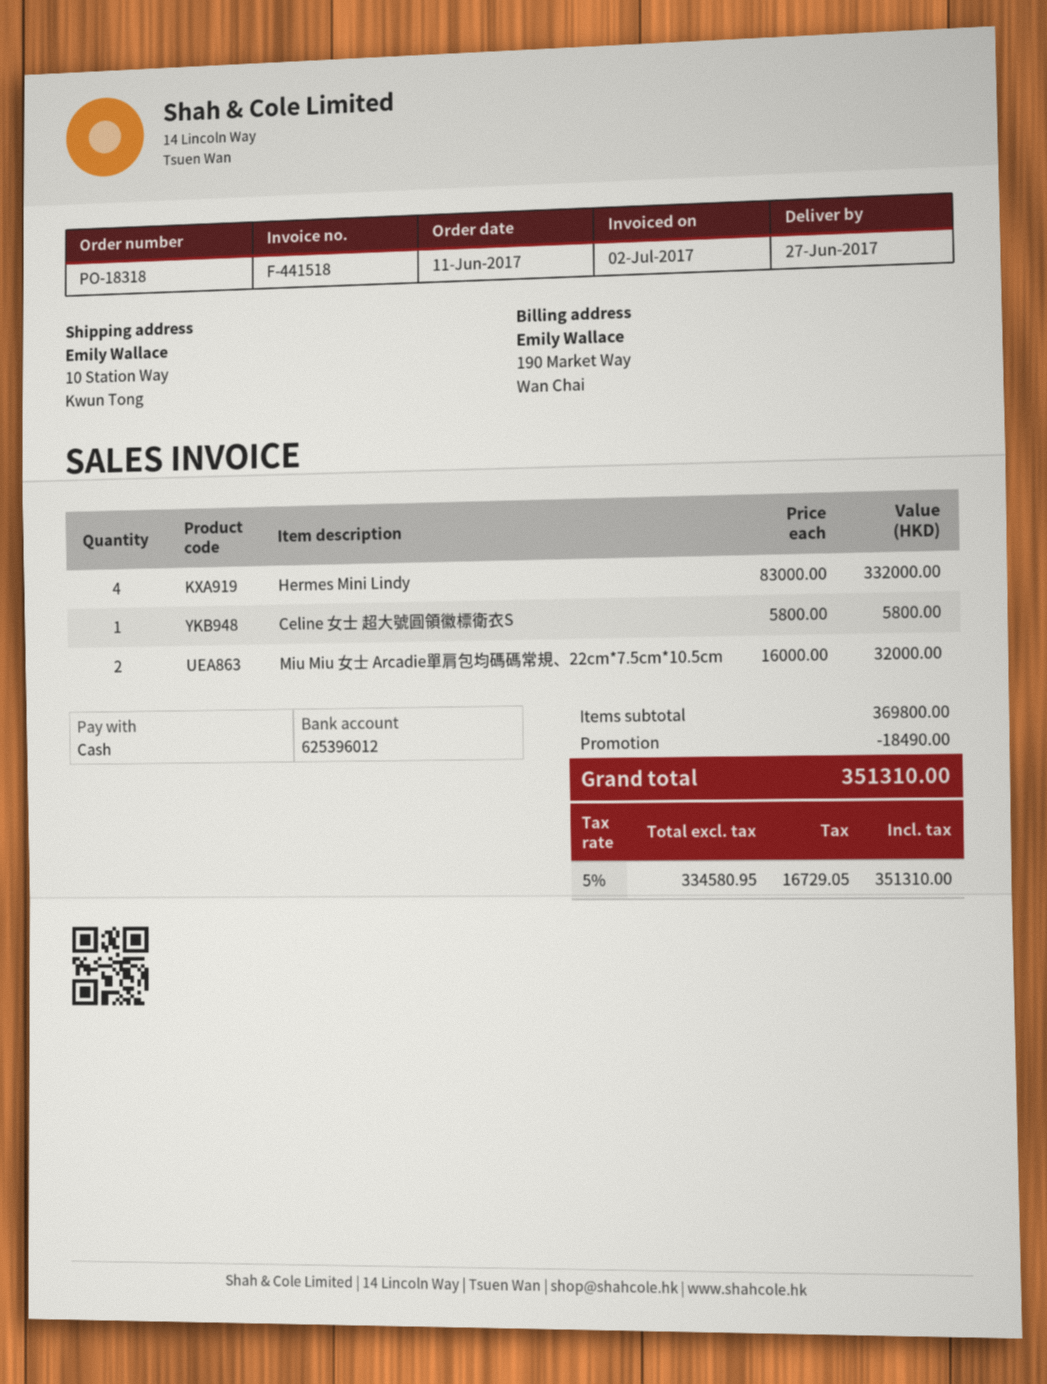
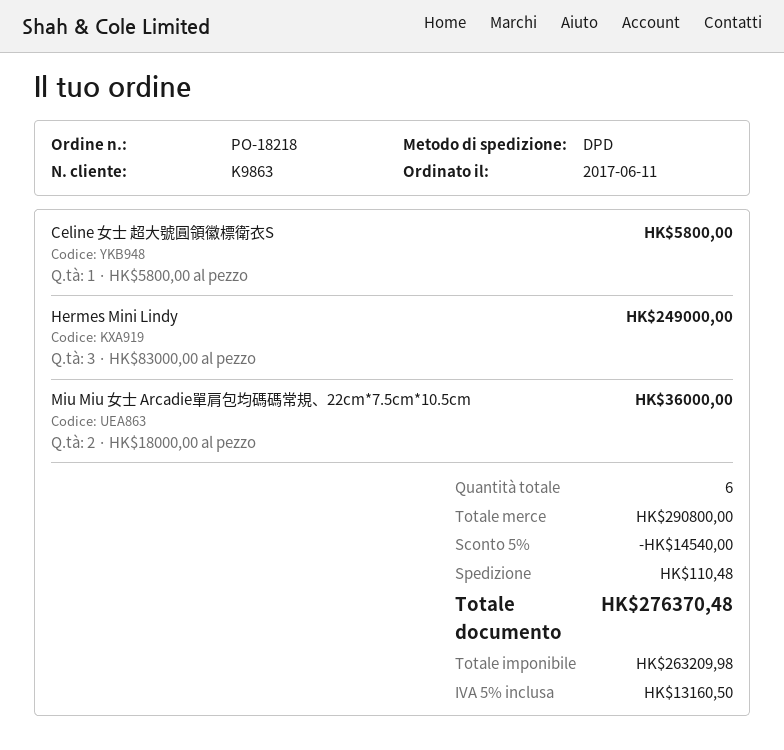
order number: PO-18318 -> PO-18218
Hermes Mini Lindy: 4 x 83000.00 = 332000.00 -> 3 x 83000.00 = 249000.00
Miu Miu 女士 Arcadie單肩包均碼碼常規、22cm*7.5cm*10.5cm: 2 x 16000.00 = 32000.00 -> 2 x 18000.00 = 36000.00
subtotal: 369800.00 -> 290800.00
discount: 18490.00 -> 14540.00
shipping: none -> 110.48
net: 334580.95 -> 263209.98
tax: 5% = 16729.05 -> 5% = 13160.50
total: 351310.00 -> 276370.48

